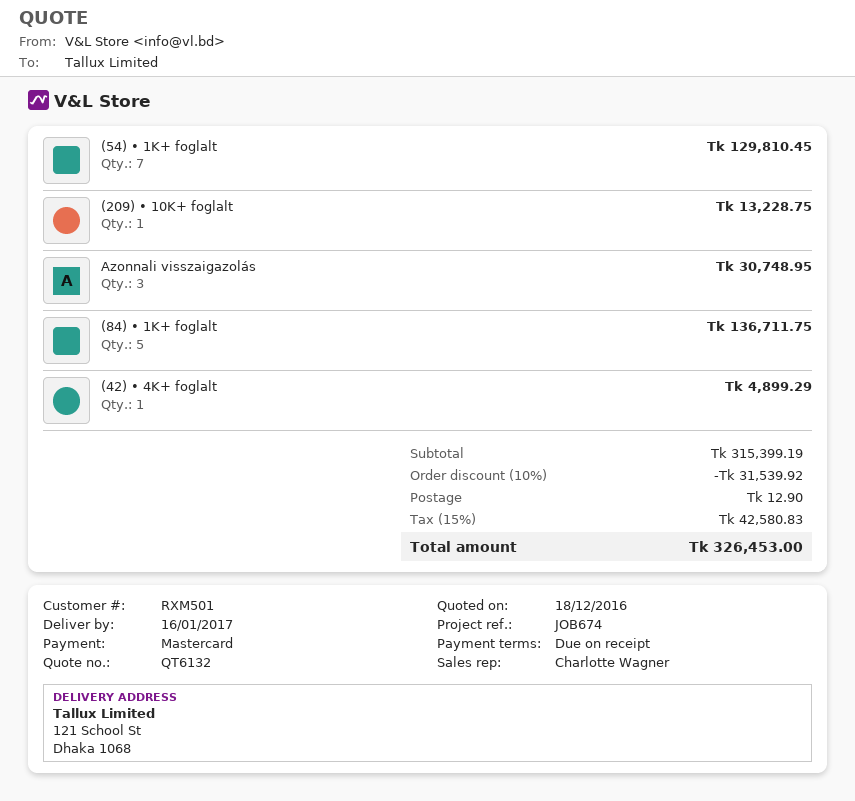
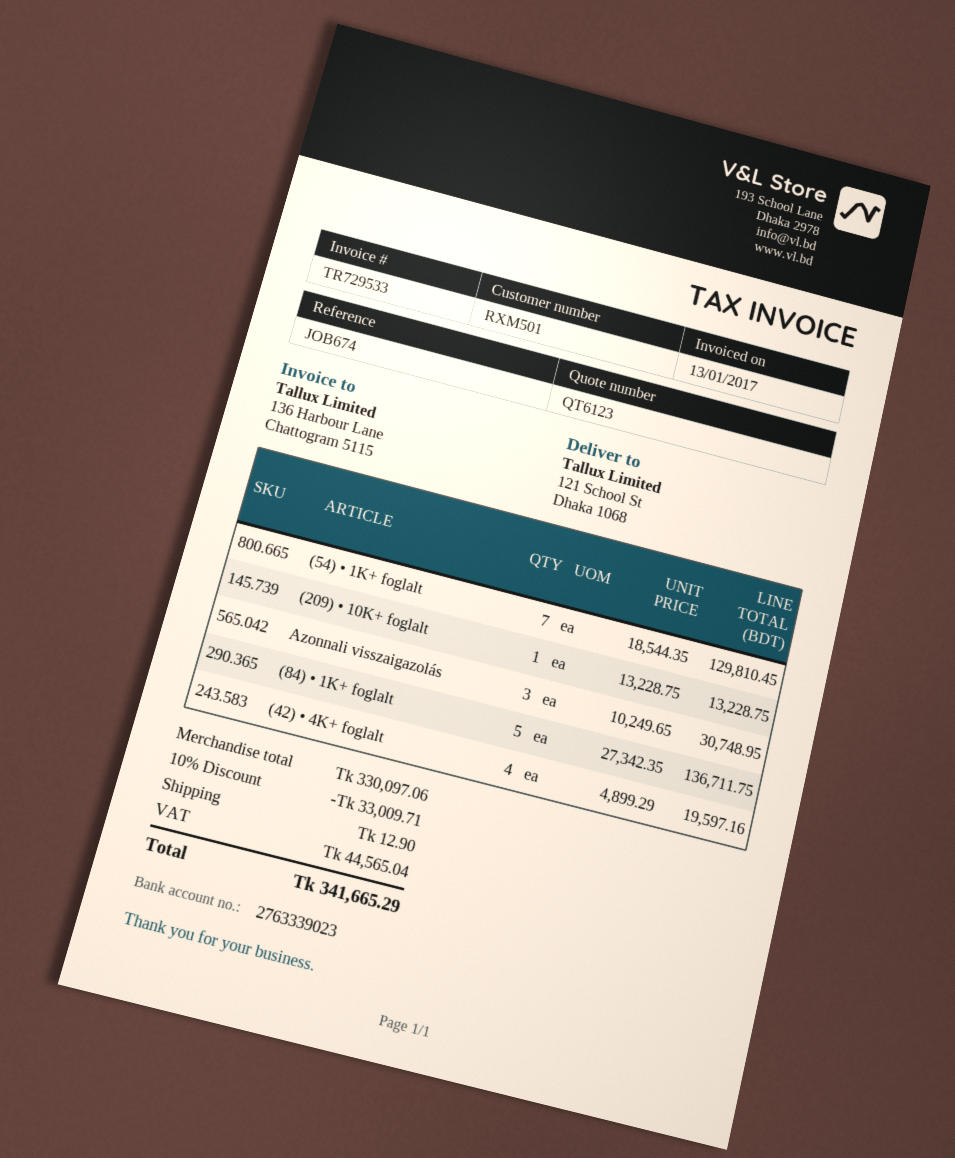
quote number: QT6132 -> QT6123
(42) • 4K+ foglalt: 1 for 4899.29 -> 4 for 19597.16
subtotal: 315399.19 -> 330097.06
discount: 10% = 31539.92 -> 10% = 33009.71
tax: 42580.83 -> 44565.04
total: 326453.00 -> 341665.29

